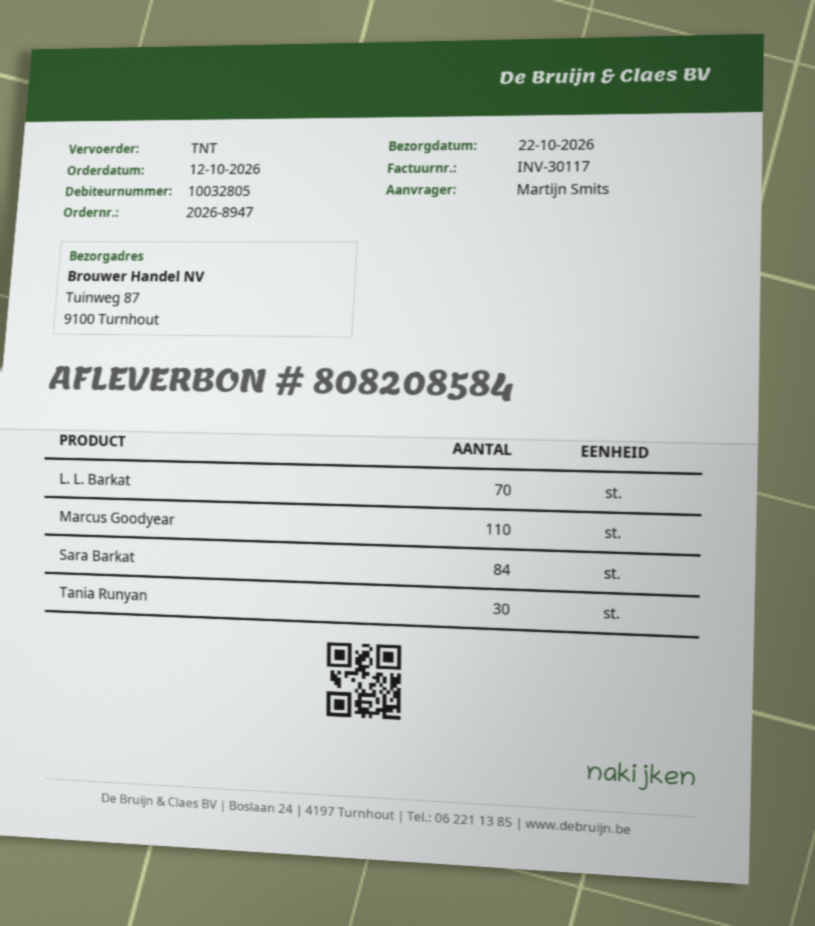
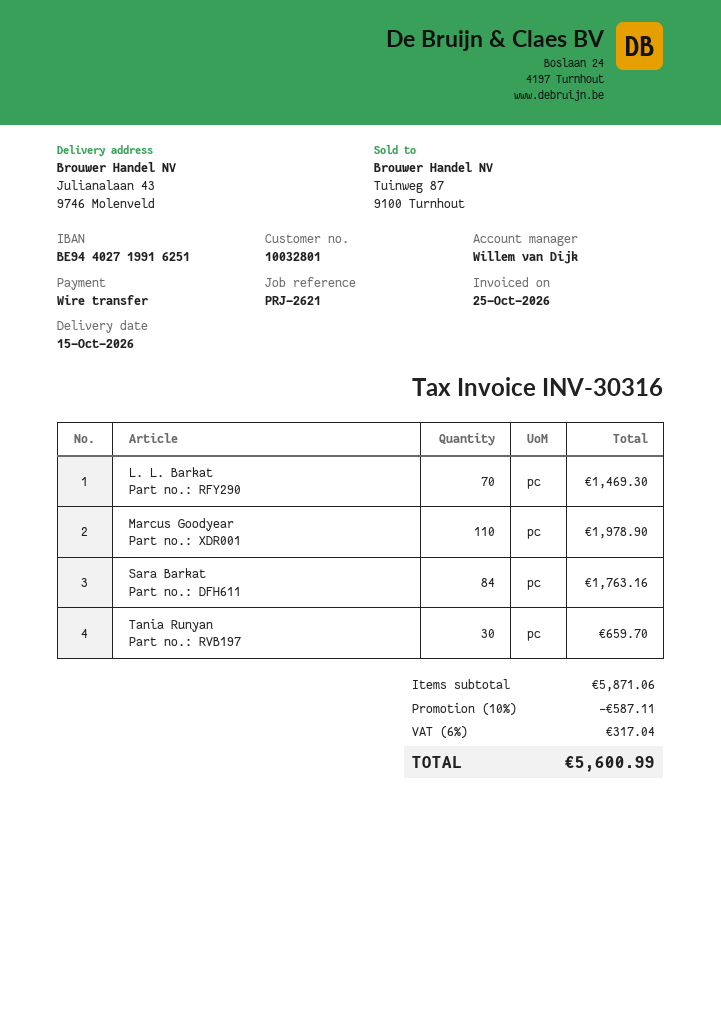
delivery date: 2026-10-22 -> 2026-10-15
invoice number: INV-30117 -> INV-30316
customer number: 10032805 -> 10032801
ship to: Tuinweg 87, 9100 Turnhout -> Julianalaan 43, 9746 Molenveld

